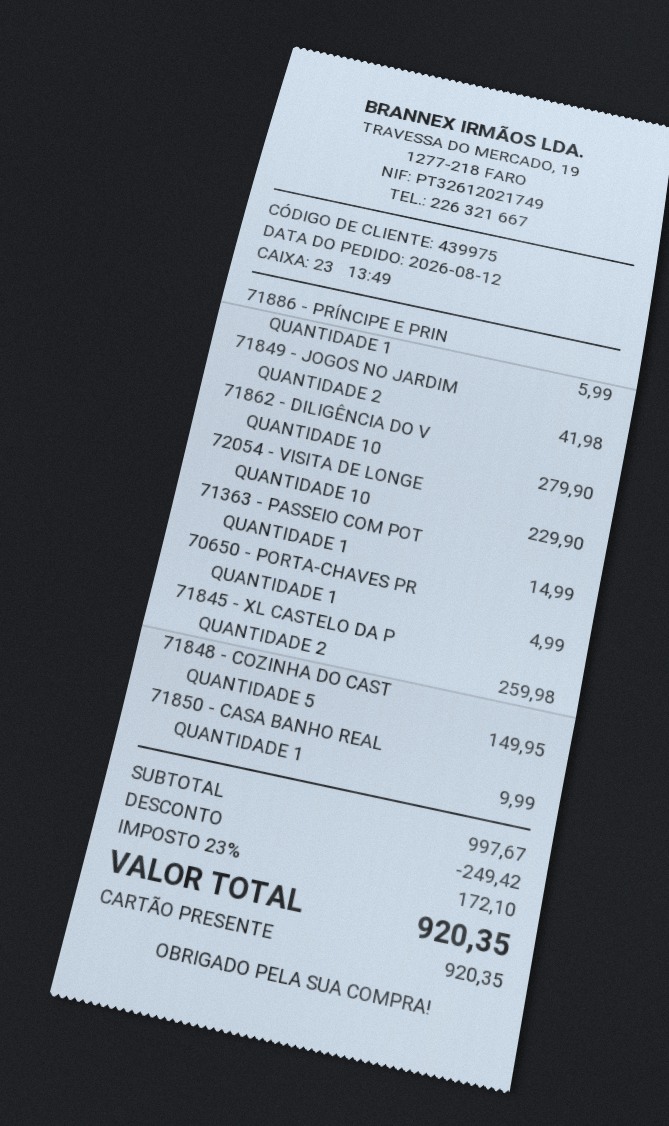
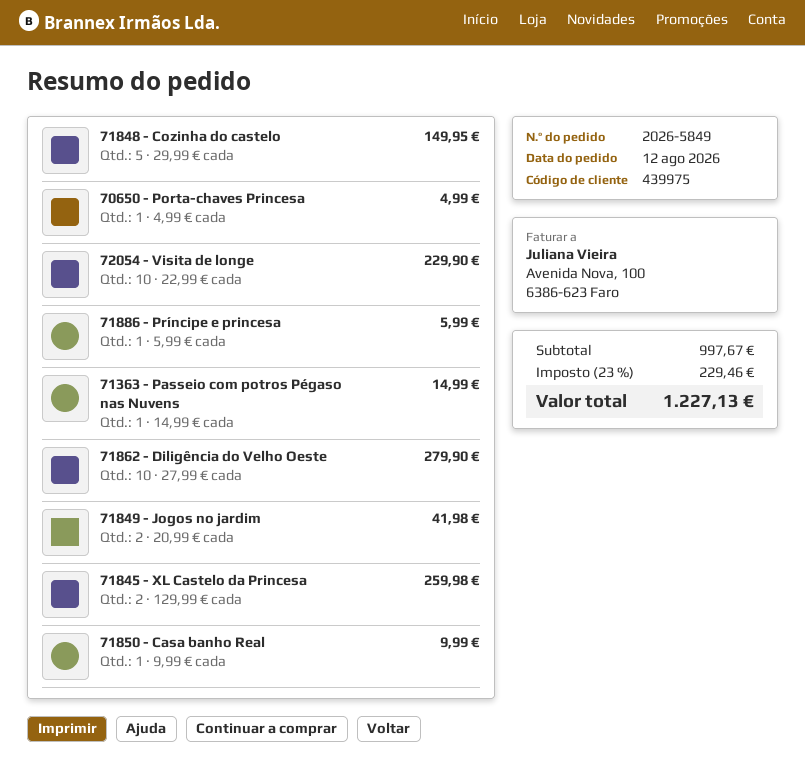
discount: 249.42 -> none
tax: 23% = 172.10 -> 23% = 229.46
total: 920.35 -> 1227.13

